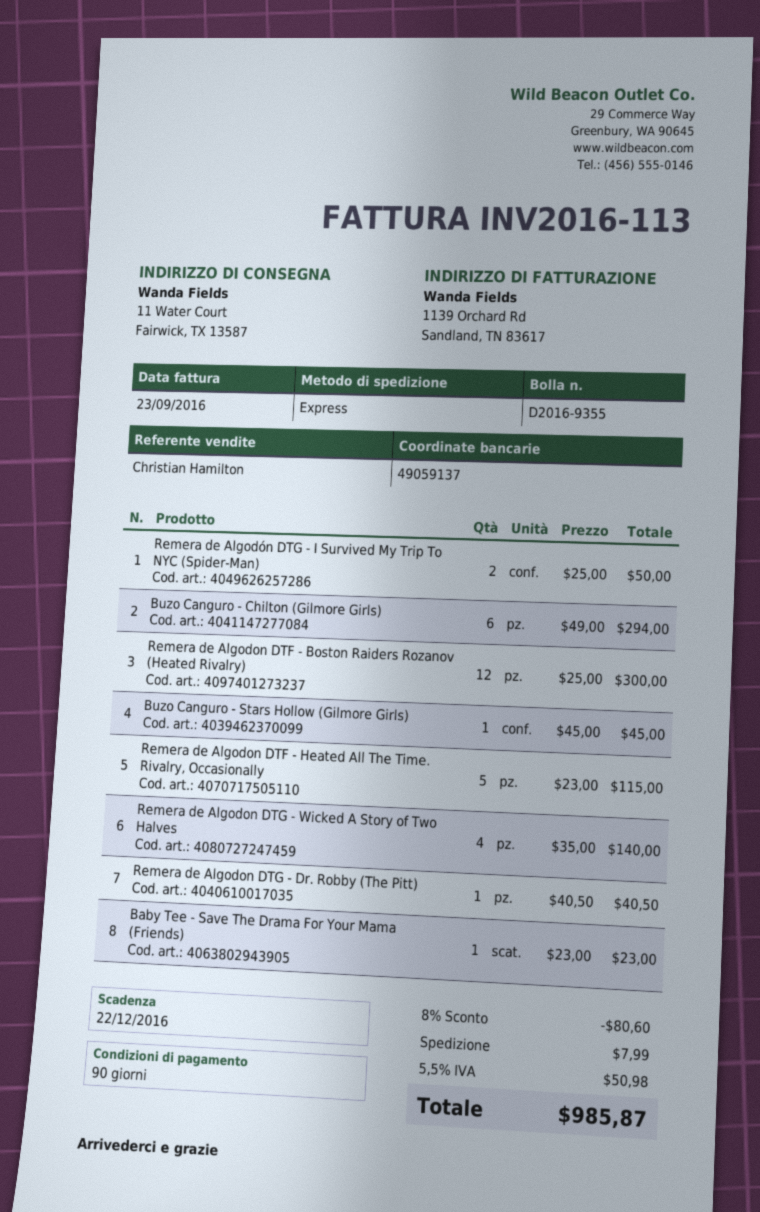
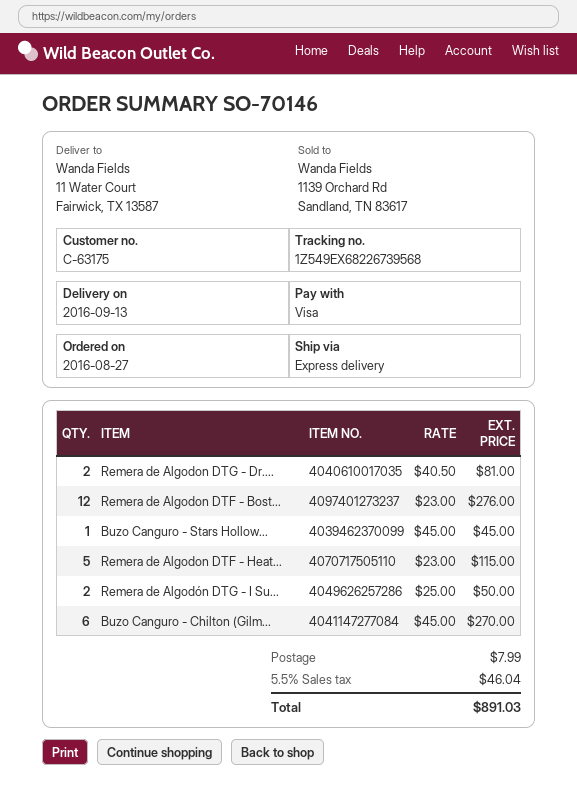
Buzo Canguro - Chilton (Gilmore Girls): 6 x 49.00 = 294.00 -> 6 x 45.00 = 270.00
Remera de Algodon DTF - Boston Raiders Rozanov (Heated Rivalry): 12 x 25.00 = 300.00 -> 12 x 23.00 = 276.00
Remera de Algodon DTG - Wicked A Story of Two Halves: 4 x 35.00 = 140.00 -> none
Remera de Algodon DTG - Dr. Robby (The Pitt): 1 x 40.50 = 40.50 -> 2 x 40.50 = 81.00
Baby Tee - Save The Drama For Your Mama (Friends): 1 x 23.00 = 23.00 -> none
discount: 8% = 80.60 -> none
tax: 5.5% = 50.98 -> 5.5% = 46.04
total: 985.87 -> 891.03

